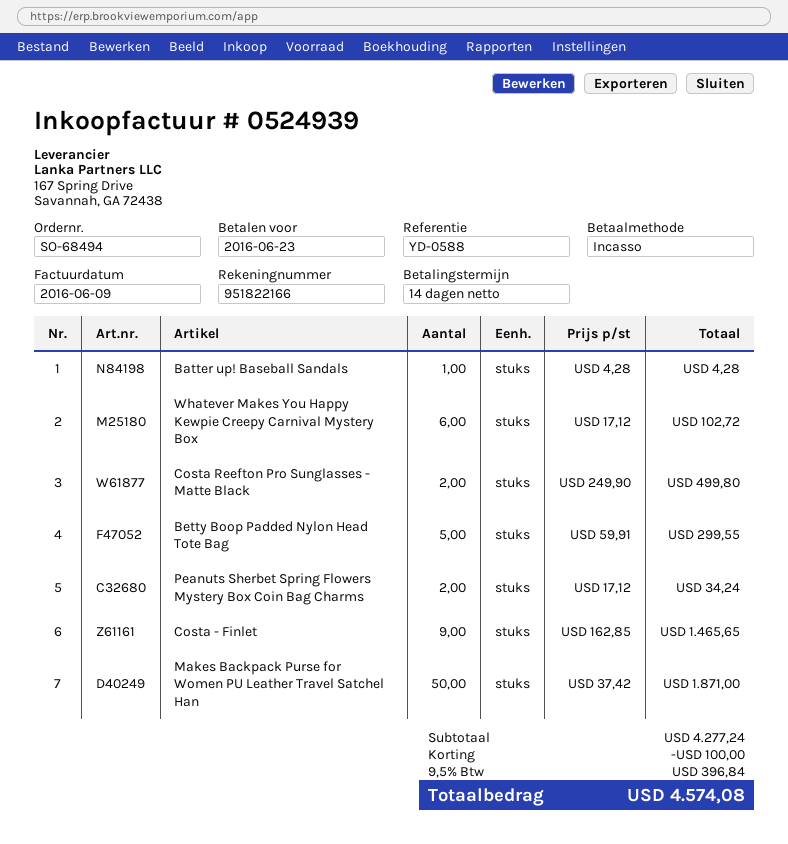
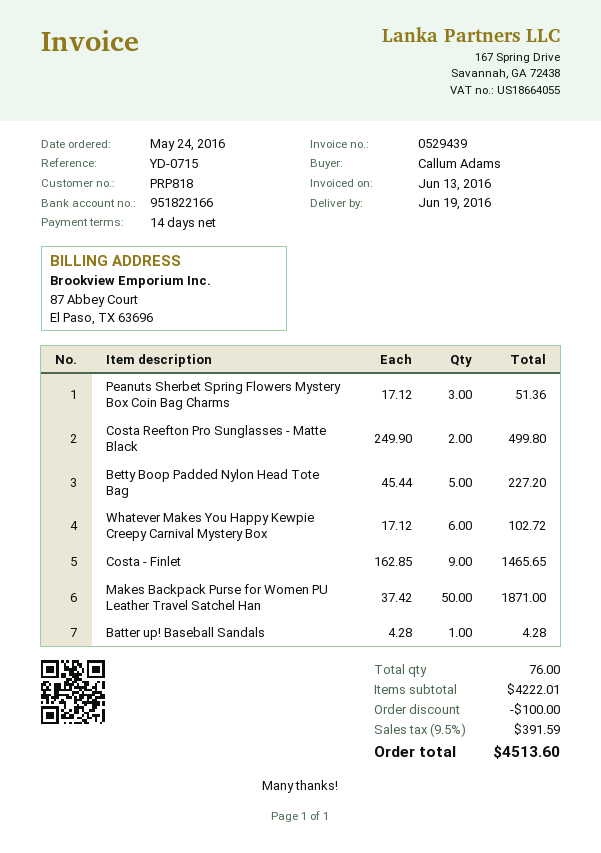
invoice number: 0524939 -> 0529439
invoice date: 2016-06-09 -> 2016-06-13
reference: YD-0588 -> YD-0715
Betty Boop Padded Nylon Head Tote Bag: 5 x 59.91 = 299.55 -> 5 x 45.44 = 227.20
Peanuts Sherbet Spring Flowers Mystery Box Coin Bag Charms: 2 x 17.12 = 34.24 -> 3 x 17.12 = 51.36
subtotal: 4277.24 -> 4222.01
tax: 9.5% = 396.84 -> 9.5% = 391.59
total: 4574.08 -> 4513.60

